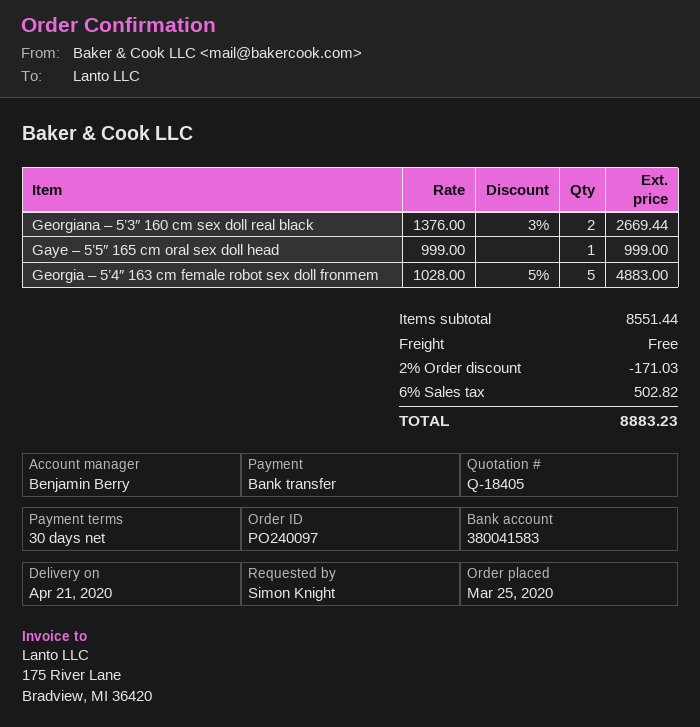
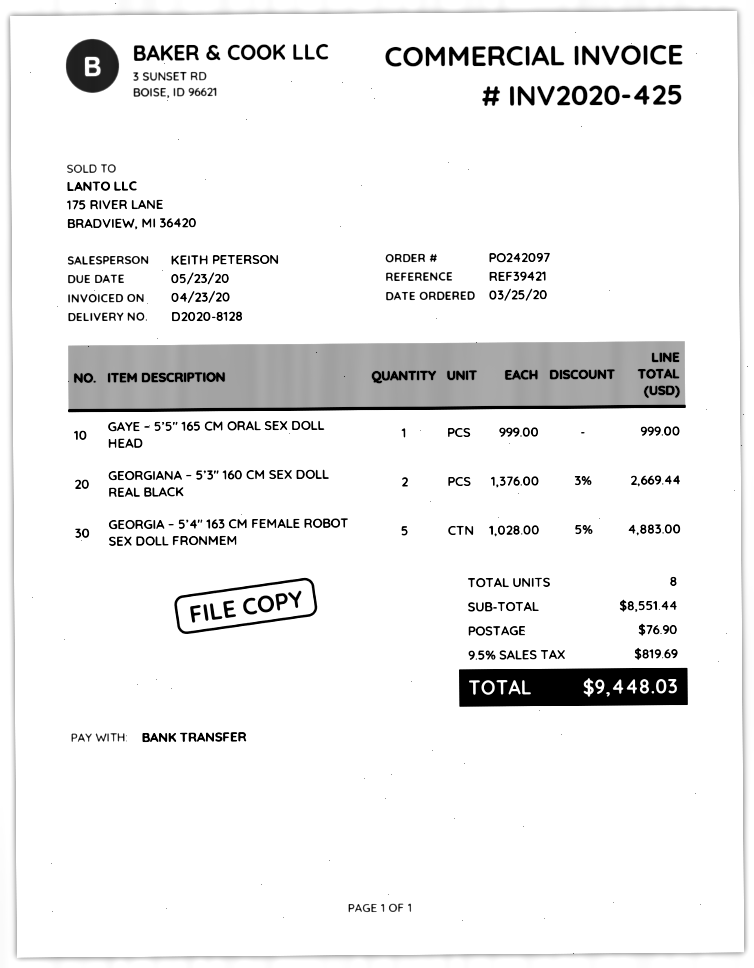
order number: PO240097 -> PO242097
sales rep: Benjamin Berry -> KEITH PETERSON
discount: 2% = 171.03 -> none
shipping: 0.00 -> 76.90
tax: 6% = 502.82 -> 9.5% = 819.69
total: 8883.23 -> 9448.03

